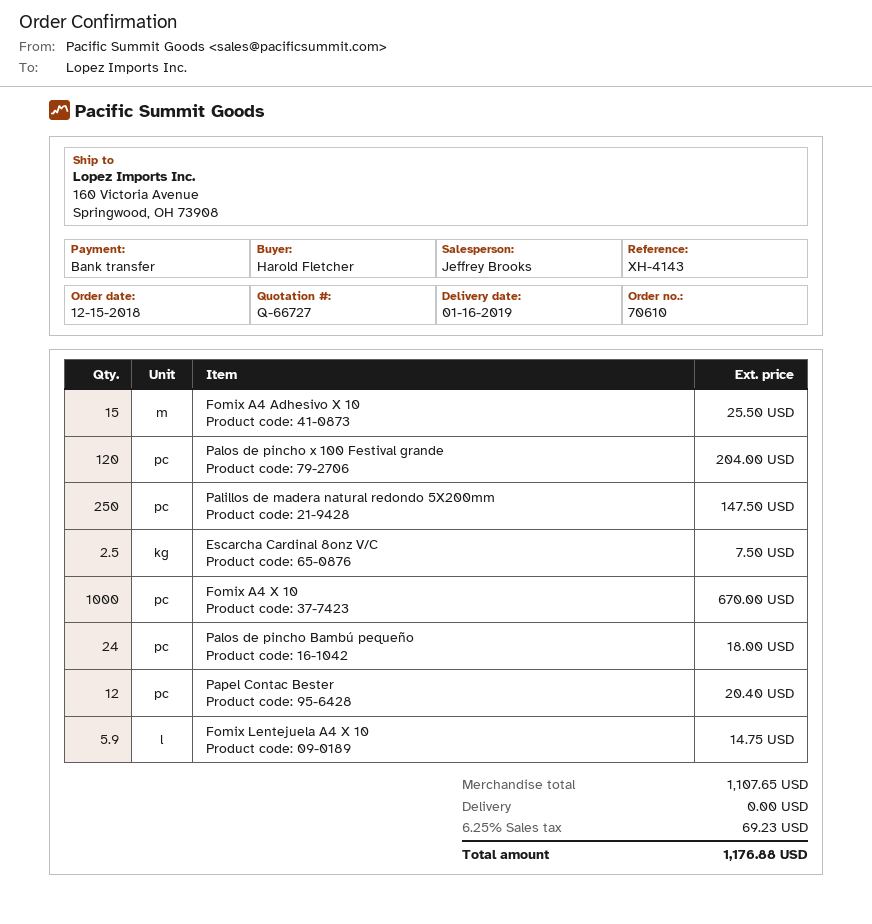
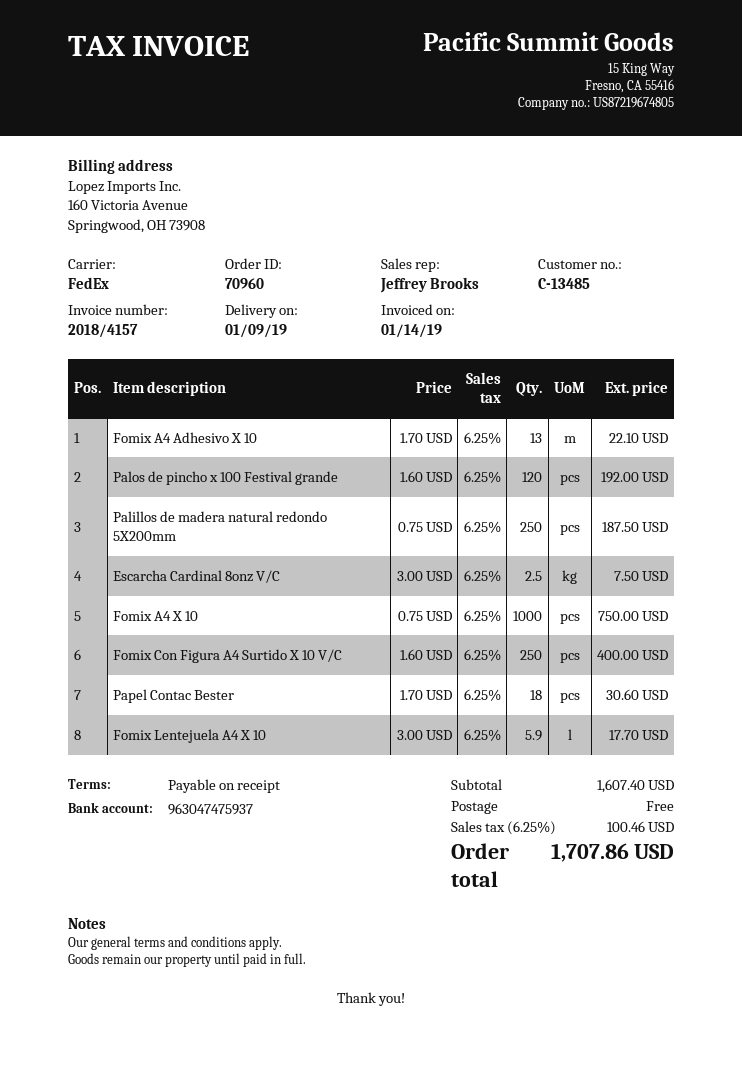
order number: 70610 -> 70960
delivery date: 2019-01-16 -> 2019-01-09
Fomix A4 Adhesivo X 10: 15 for 25.50 -> 13 for 22.10
Palos de pincho x 100 Festival grande: 120 for 204.00 -> 120 for 192.00
Palillos de madera natural redondo 5X200mm: 250 for 147.50 -> 250 for 187.50
Fomix A4 X 10: 1000 for 670.00 -> 1000 for 750.00
Palos de pincho Bambú pequeño: 24 for 18.00 -> none
Papel Contac Bester: 12 for 20.40 -> 18 for 30.60
Fomix Lentejuela A4 X 10: 5.9 for 14.75 -> 5.9 for 17.70
Fomix Con Figura A4 Surtido X 10 V/C: none -> 250 for 400.00
subtotal: 1107.65 -> 1607.40
tax: 6.25% = 69.23 -> 6.25% = 100.46
total: 1176.88 -> 1707.86

